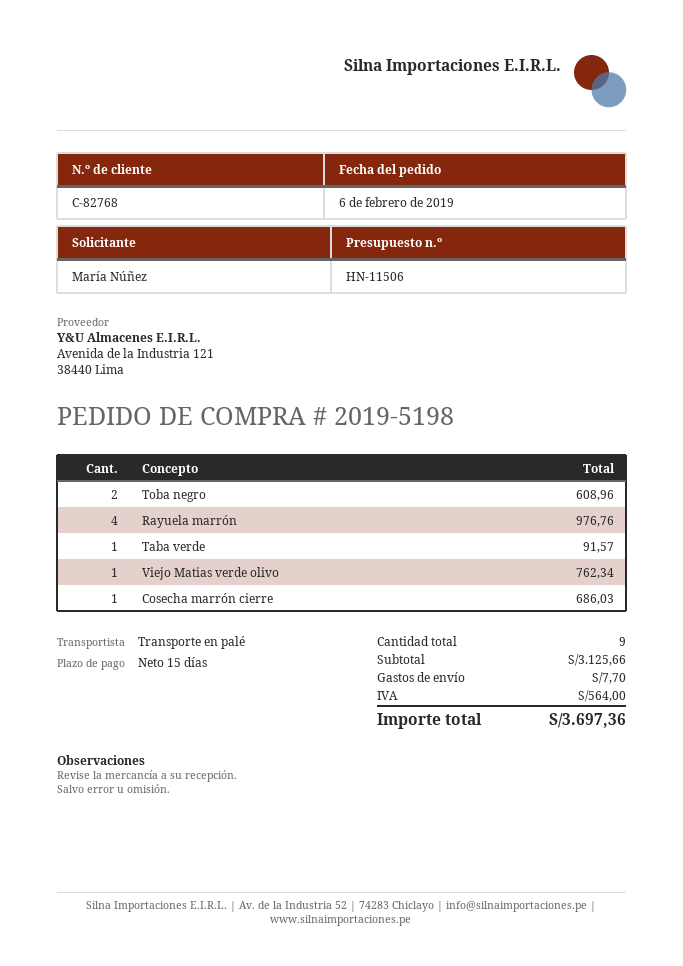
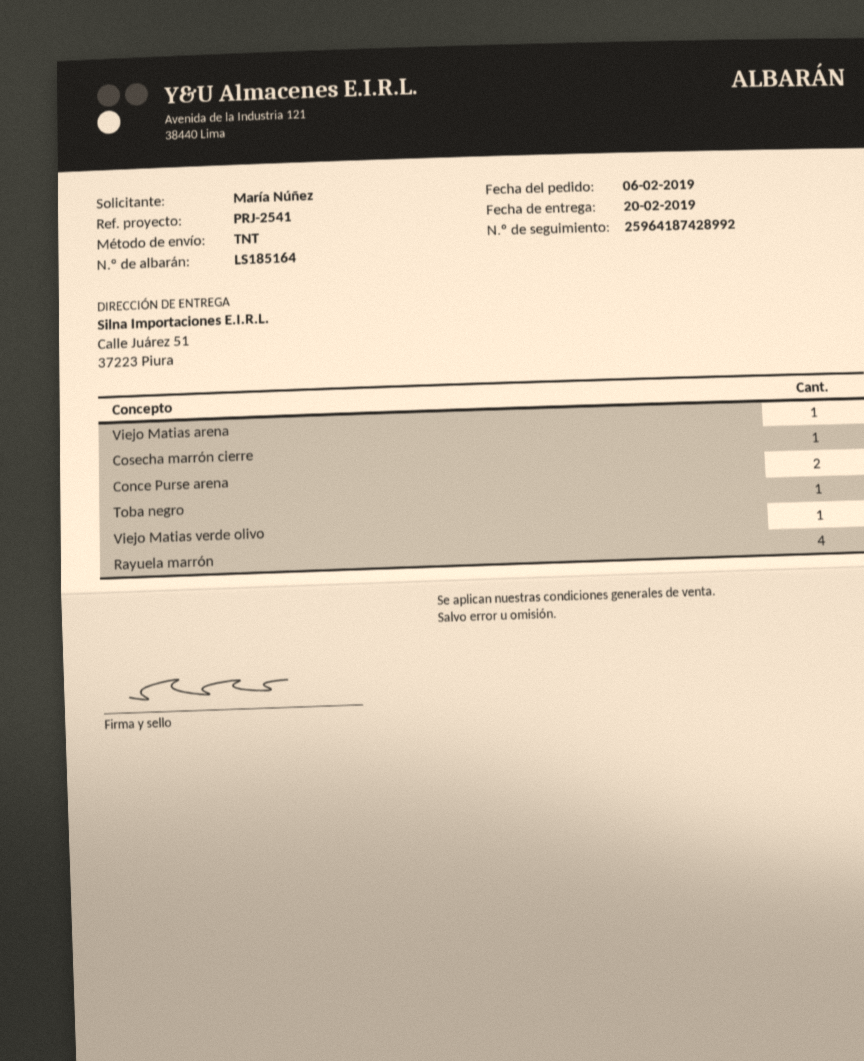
shipping method: pallet freight -> TNT
Toba negro: 2 -> 1
Taba verde: 1 -> none
Viejo Matias arena: none -> 1
Conce Purse arena: none -> 2

